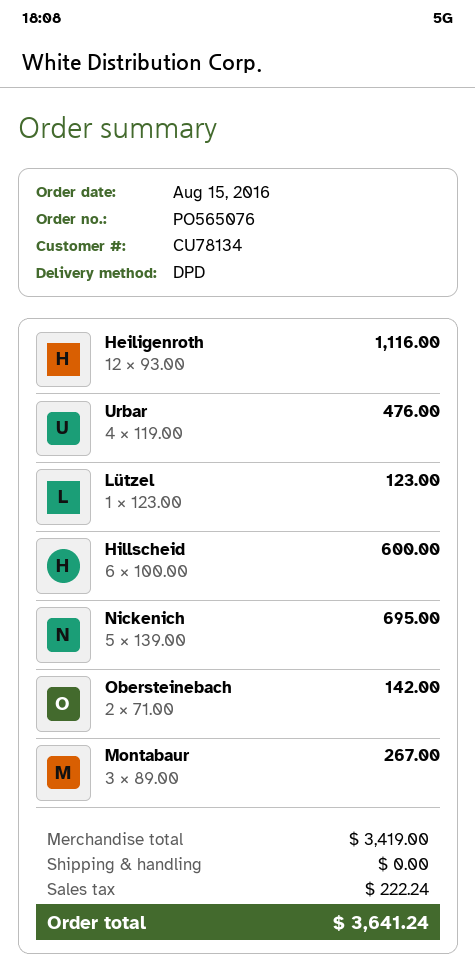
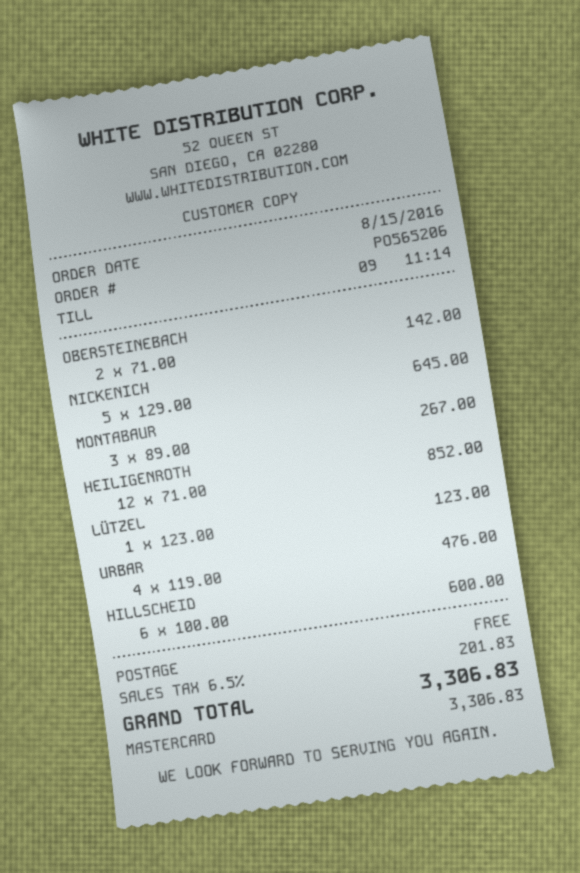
order number: PO565076 -> PO565206
Heiligenroth: 12 x 93.00 = 1116.00 -> 12 x 71.00 = 852.00
Nickenich: 5 x 139.00 = 695.00 -> 5 x 129.00 = 645.00
tax: 222.24 -> 201.83
total: 3641.24 -> 3306.83

